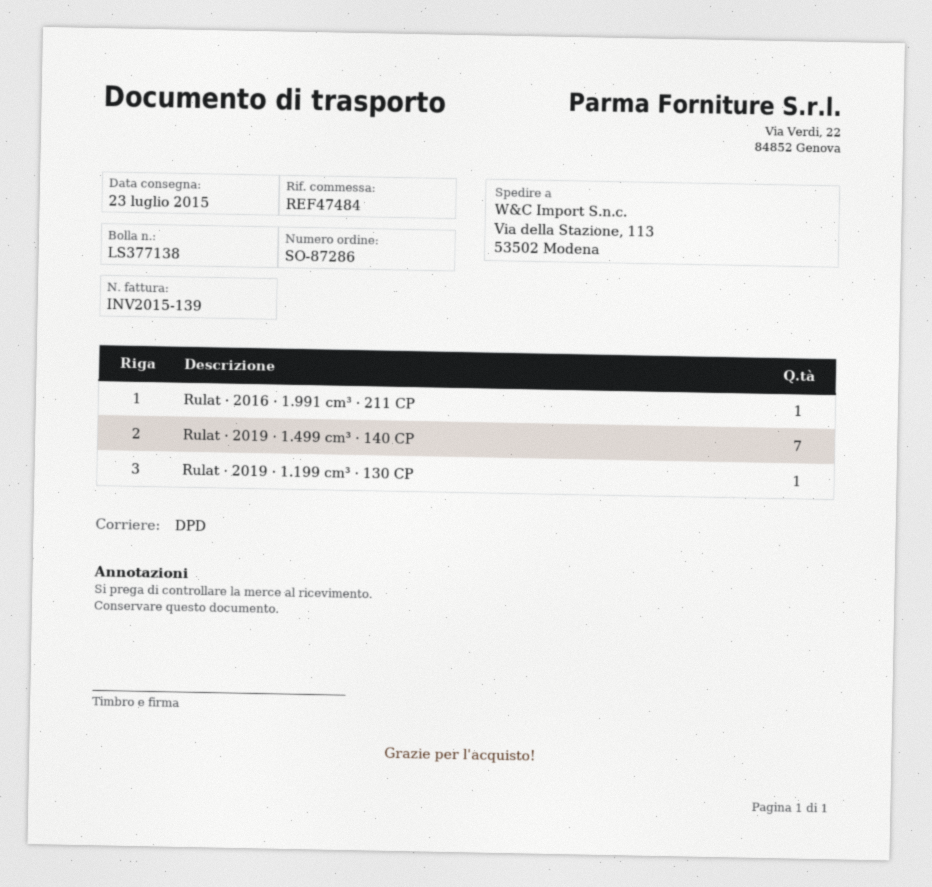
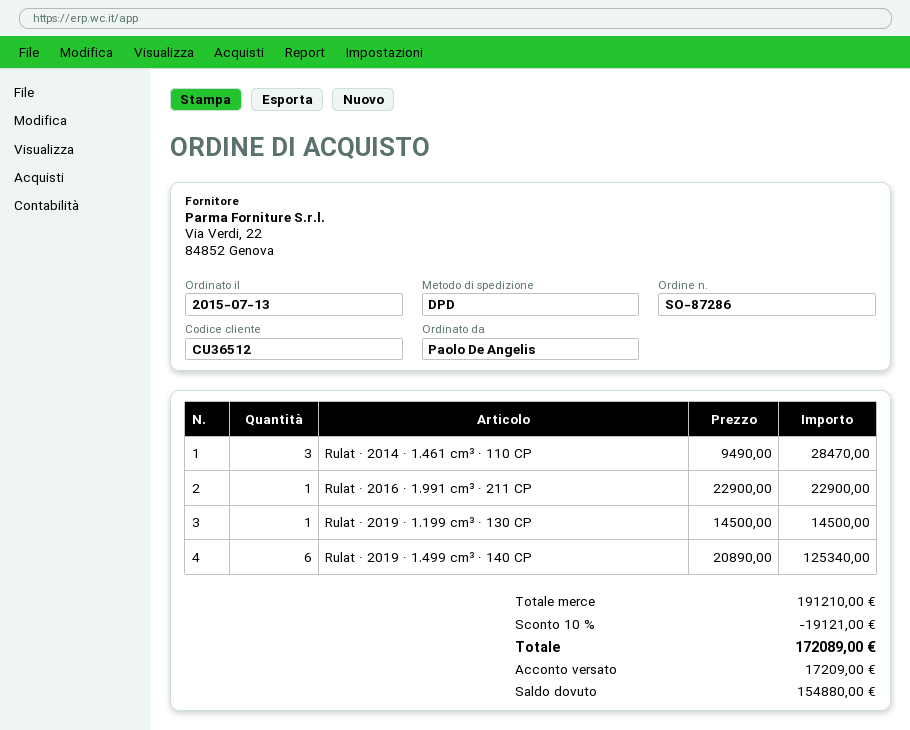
Rulat · 2019 · 1.499 cm³ · 140 CP: 7 -> 6
Rulat · 2014 · 1.461 cm³ · 110 CP: none -> 3

